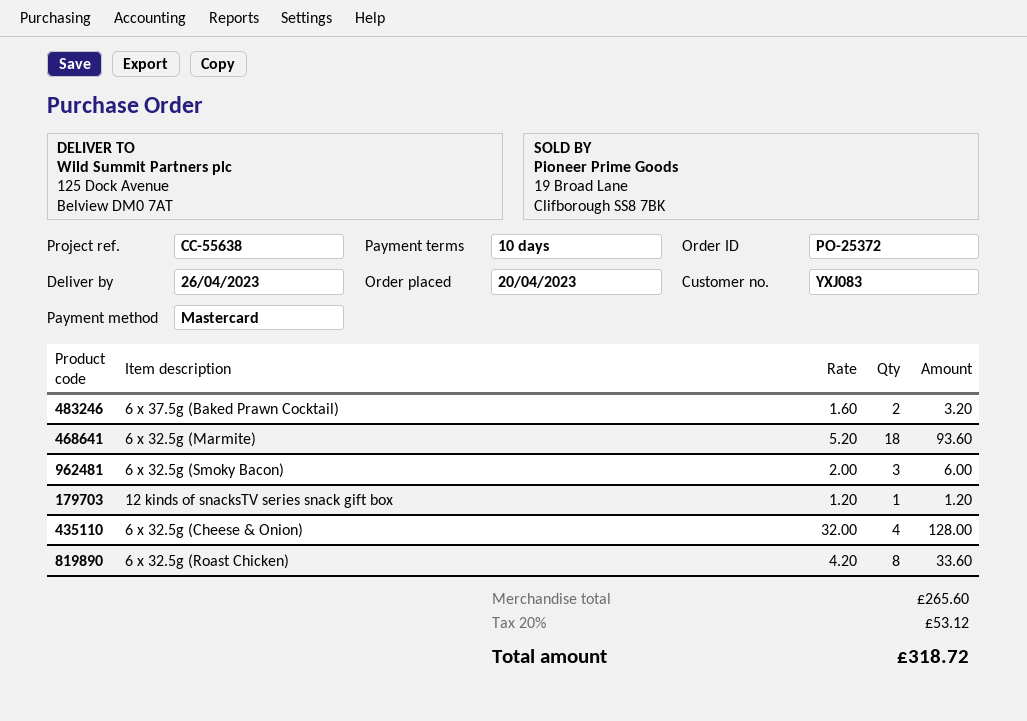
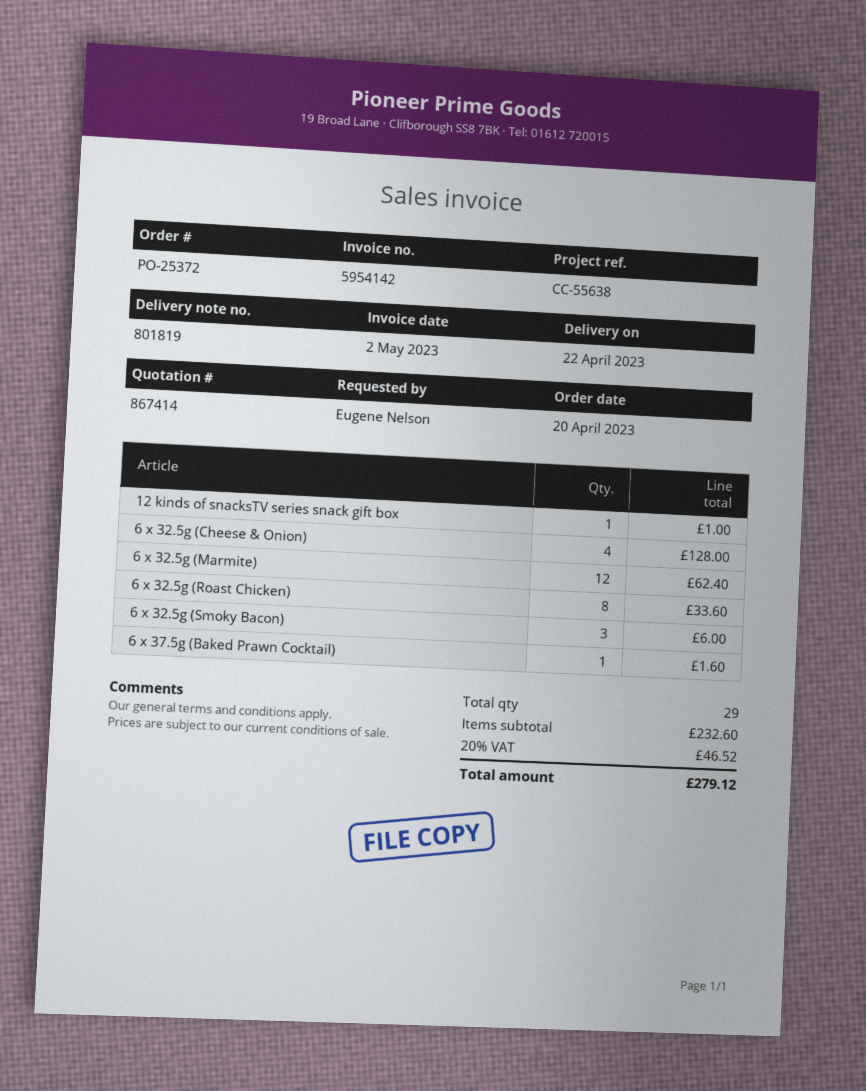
delivery date: 2023-04-26 -> 2023-04-22
6 x 37.5g (Baked Prawn Cocktail): 2 for 3.20 -> 1 for 1.60
6 x 32.5g (Marmite): 18 for 93.60 -> 12 for 62.40
12 kinds of snacksTV series snack gift box: 1 for 1.20 -> 1 for 1.00
subtotal: 265.60 -> 232.60
tax: 20% = 53.12 -> 20% = 46.52
total: 318.72 -> 279.12

